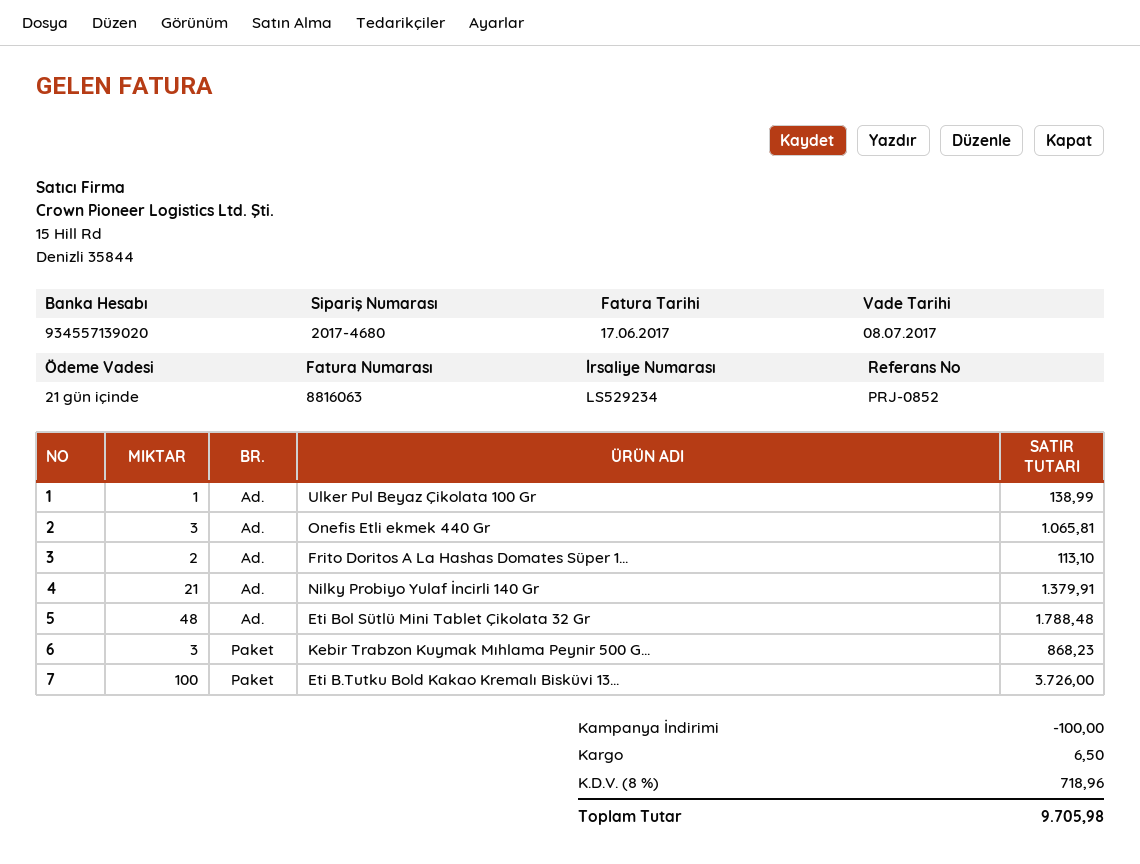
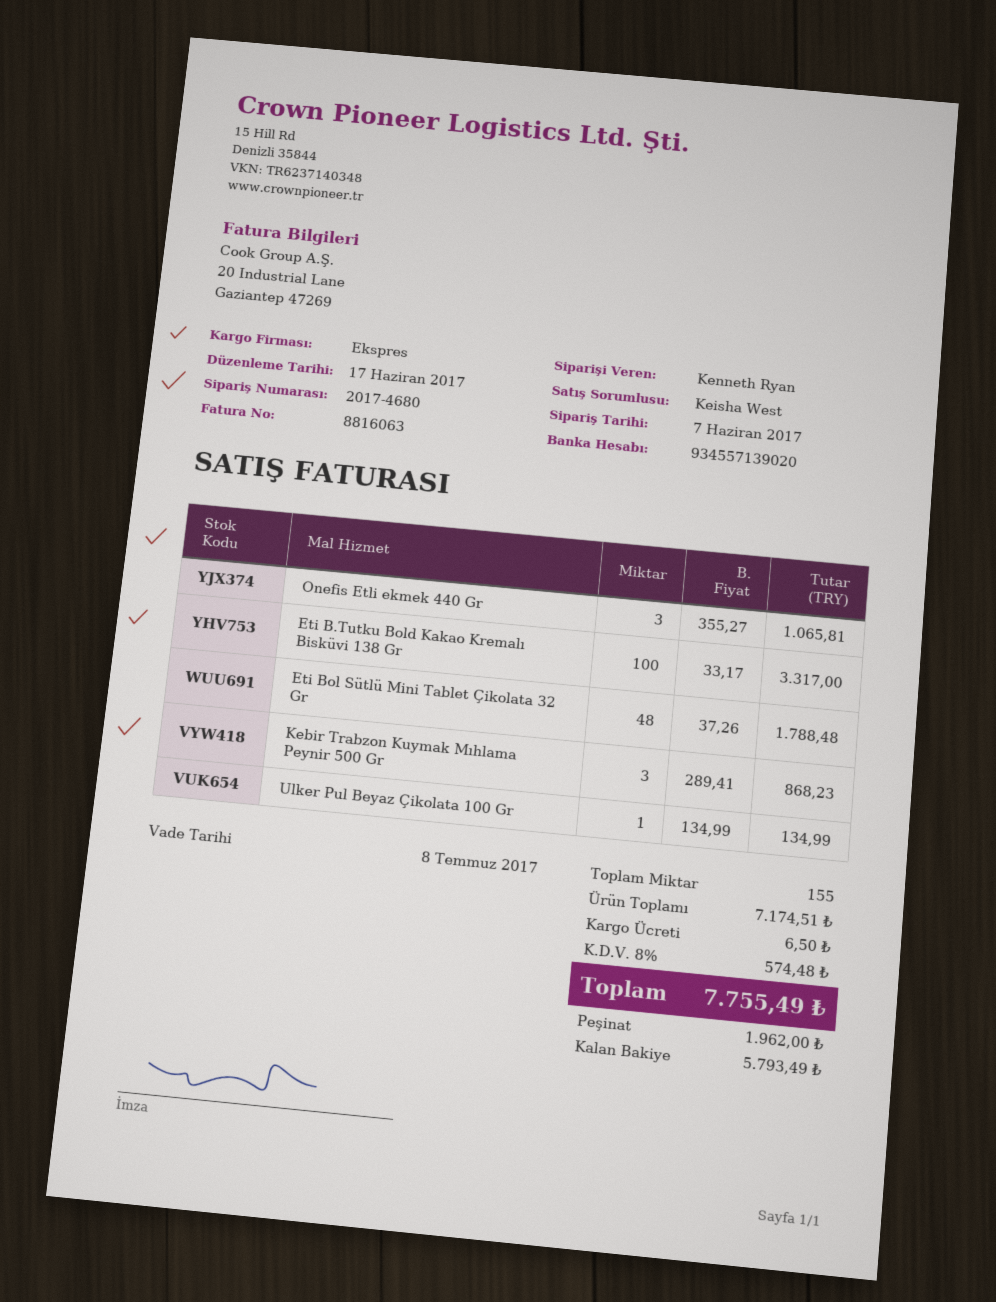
Ulker Pul Beyaz Çikolata 100 Gr: 1 for 138.99 -> 1 for 134.99
Frito Doritos A La Hashas Domates Süper 1...: 2 for 113.10 -> none
Nilky Probiyo Yulaf İncirli 140 Gr: 21 for 1379.91 -> none
Eti B.Tutku Bold Kakao Kremalı Bisküvi 13...: 100 for 3726.00 -> 100 for 3317.00
discount: 100.00 -> none
tax: 8% = 718.96 -> 8% = 574.48
total: 9705.98 -> 7755.49

